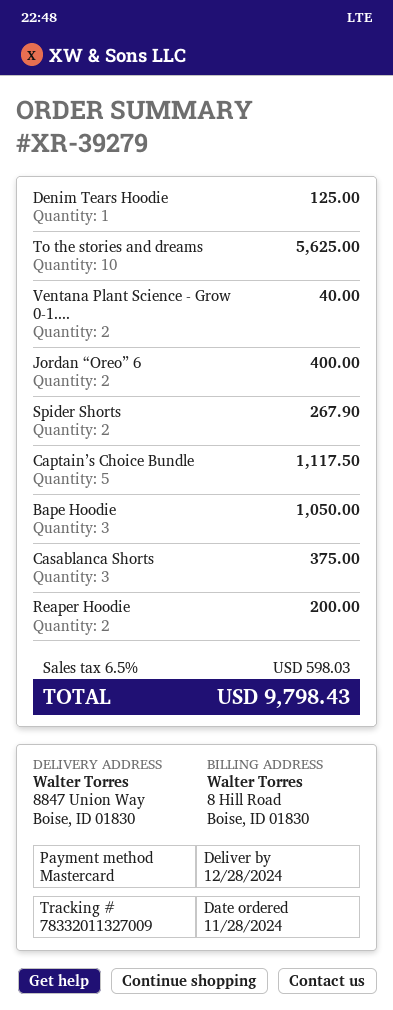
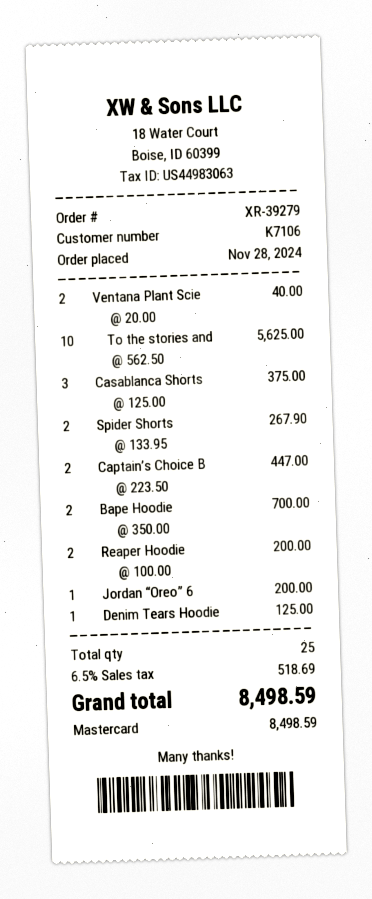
Jordan “Oreo” 6: 2 for 400.00 -> 1 for 200.00
Captain’s Choice Bundle: 5 for 1117.50 -> 2 for 447.00
Bape Hoodie: 3 for 1050.00 -> 2 for 700.00
tax: 6.5% = 598.03 -> 6.5% = 518.69
total: 9798.43 -> 8498.59

